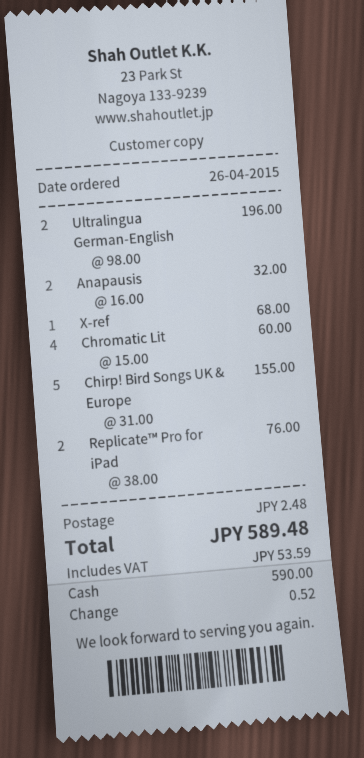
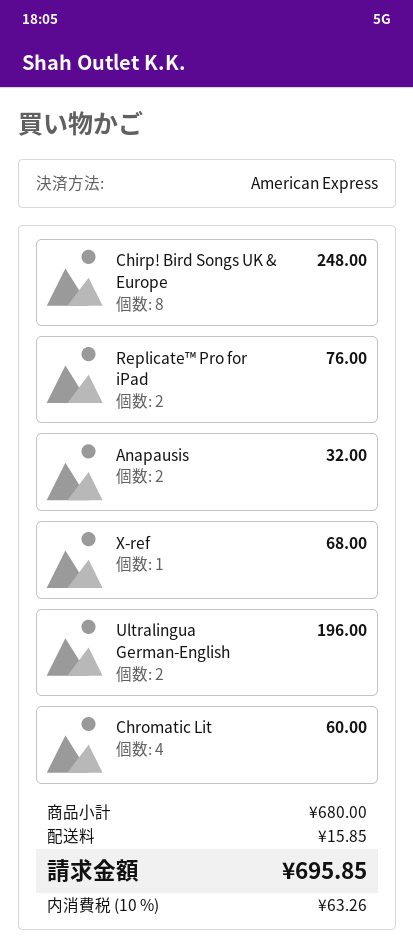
payment method: cash -> American Express
Chirp! Bird Songs UK & Europe: 5 for 155.00 -> 8 for 248.00
shipping: 2.48 -> 15.85
tax: 53.59 -> 63.26
total: 589.48 -> 695.85

